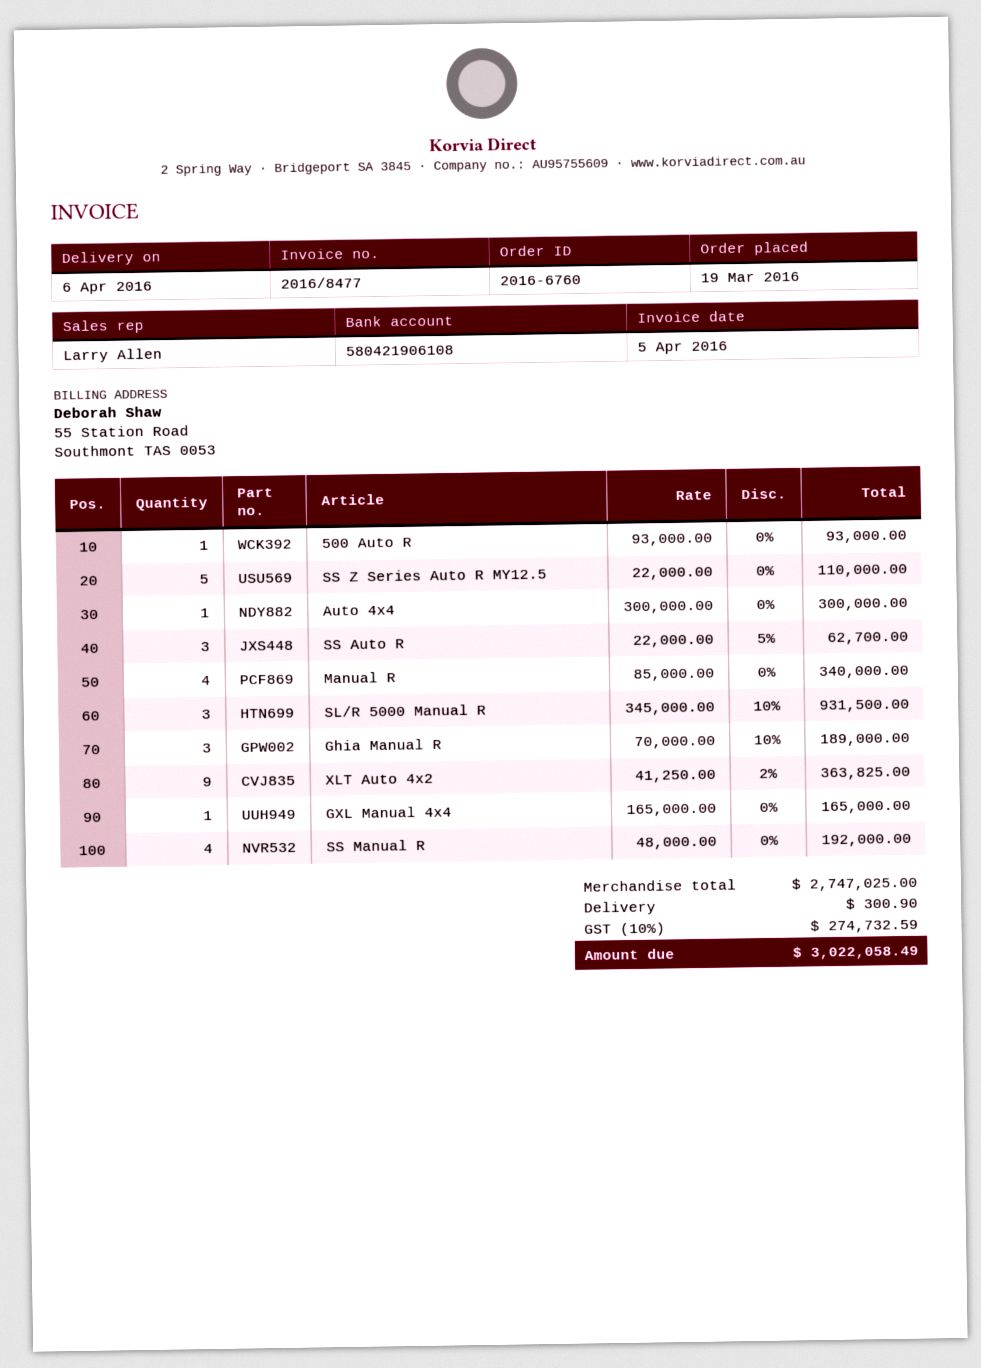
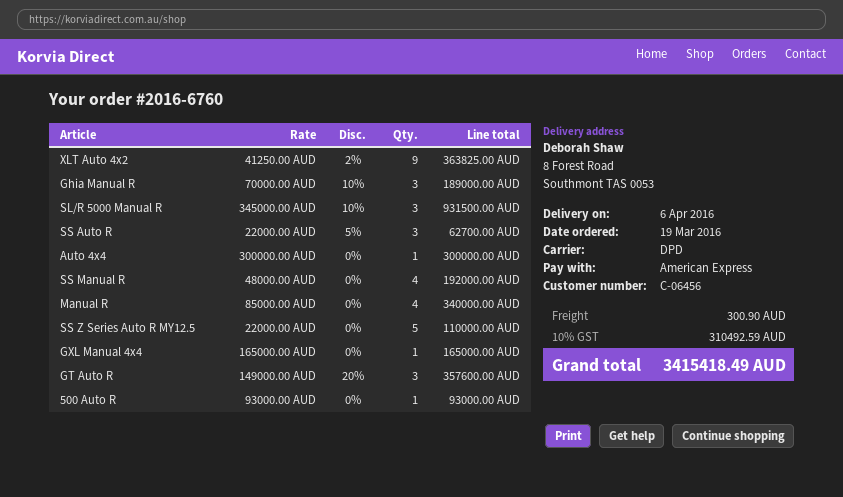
GT Auto R: none -> 3 x 149000.00 - 20% = 357600.00
tax: 10% = 274732.59 -> 10% = 310492.59
total: 3022058.49 -> 3415418.49

